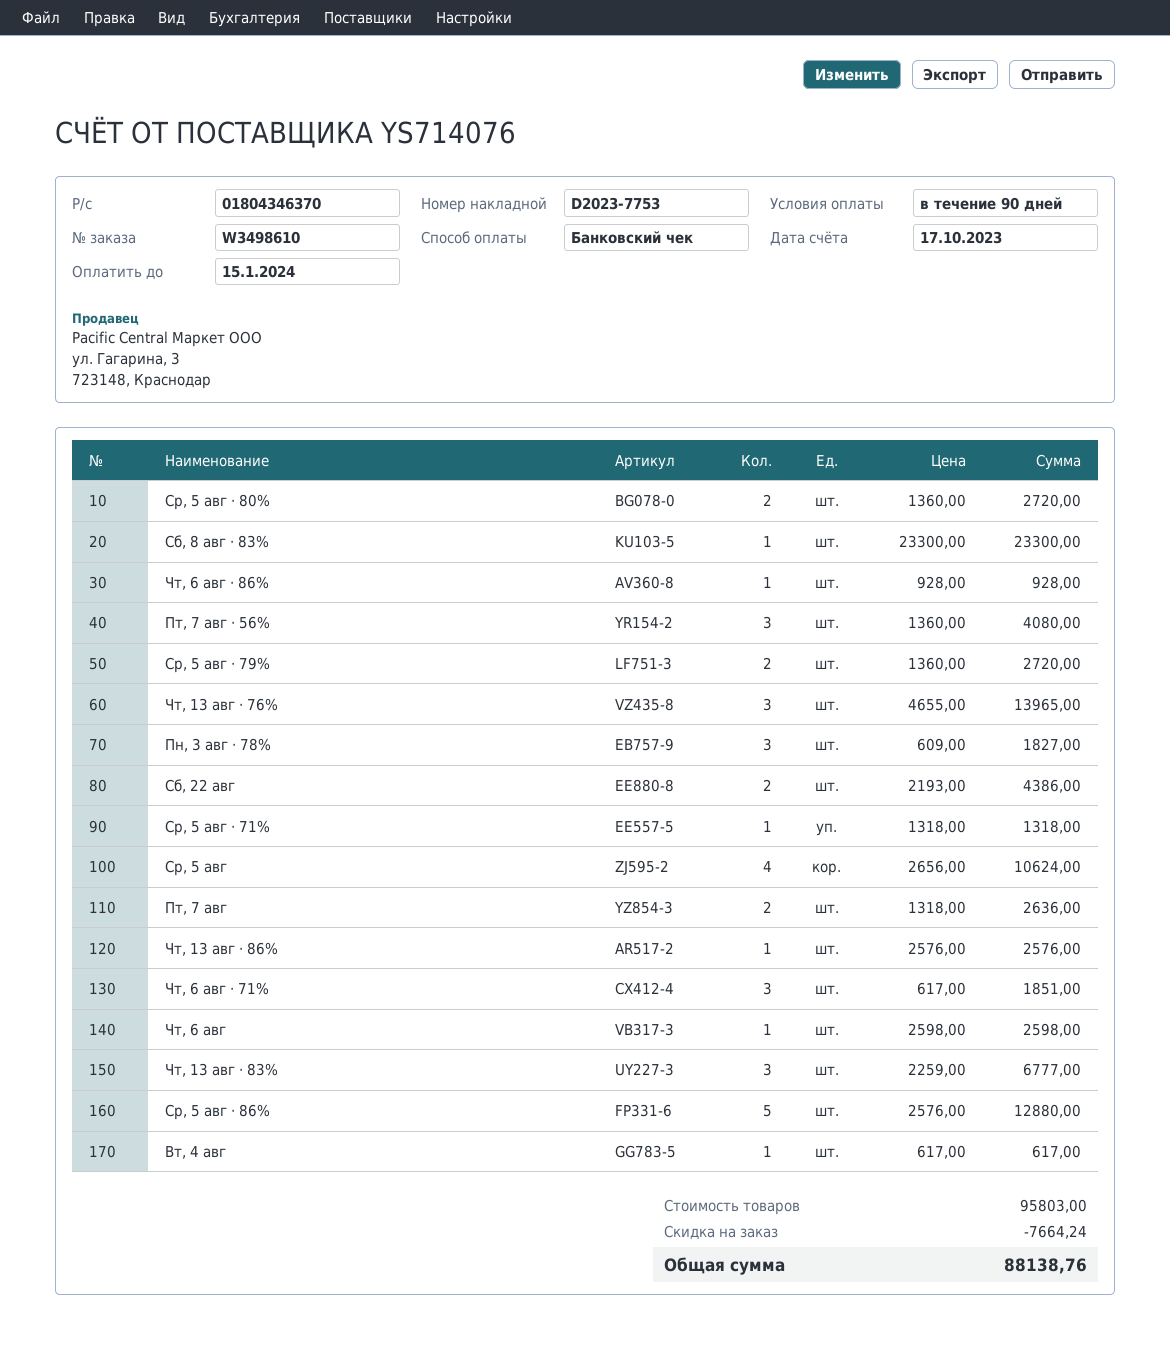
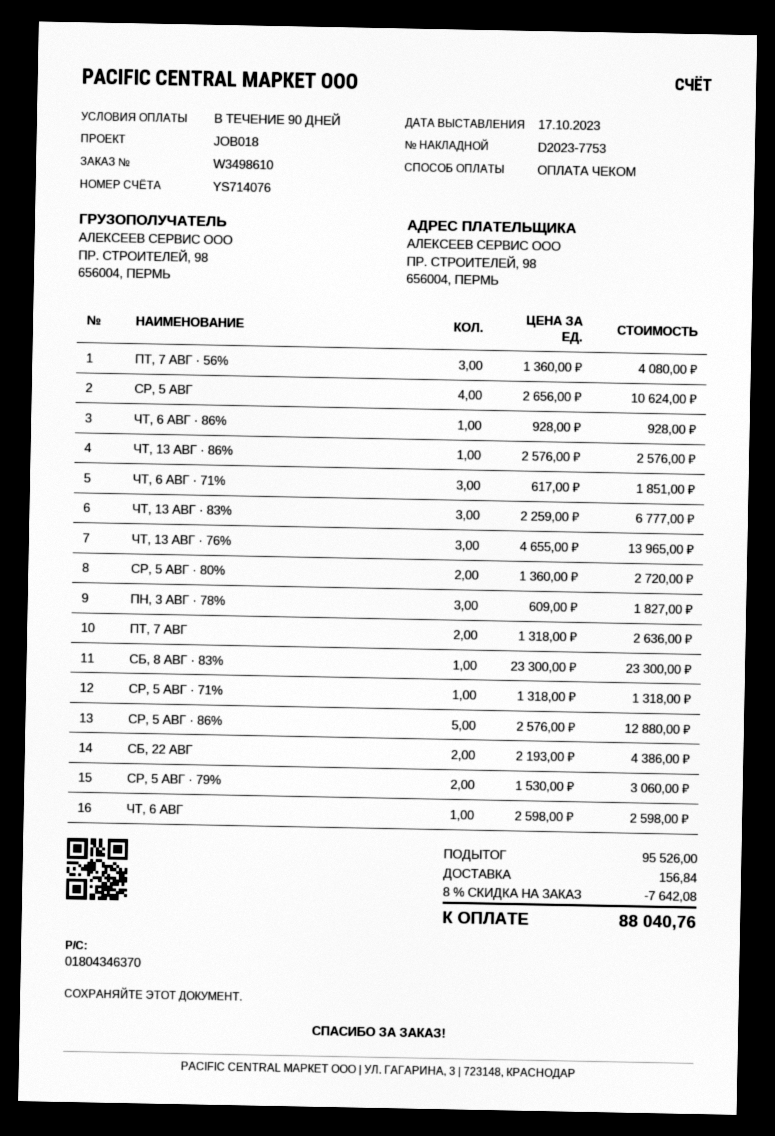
Ср, 5 авг · 79%: 2 x 1360.00 = 2720.00 -> 2 x 1530.00 = 3060.00
Вт, 4 авг: 1 x 617.00 = 617.00 -> none
subtotal: 95803.00 -> 95526.00
discount: 7664.24 -> 7642.08
shipping: none -> 156.84
total: 88138.76 -> 88040.76

